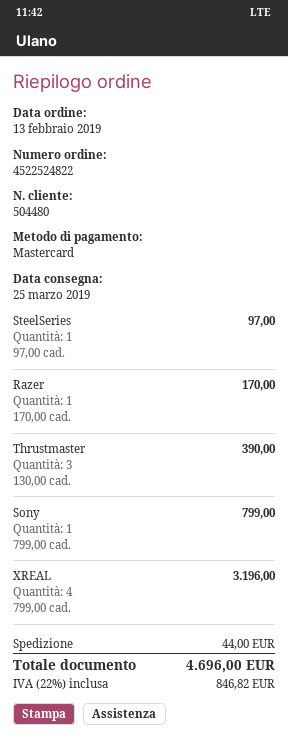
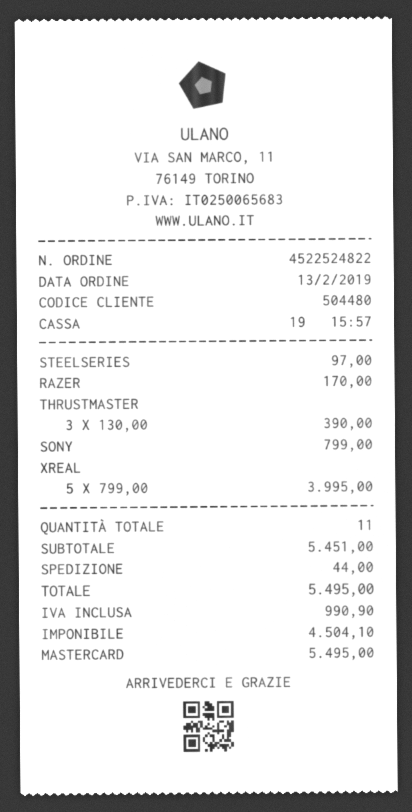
XREAL: 4 x 799.00 = 3196.00 -> 5 x 799.00 = 3995.00
tax: 846.82 -> 990.90
total: 4696.00 -> 5495.00

